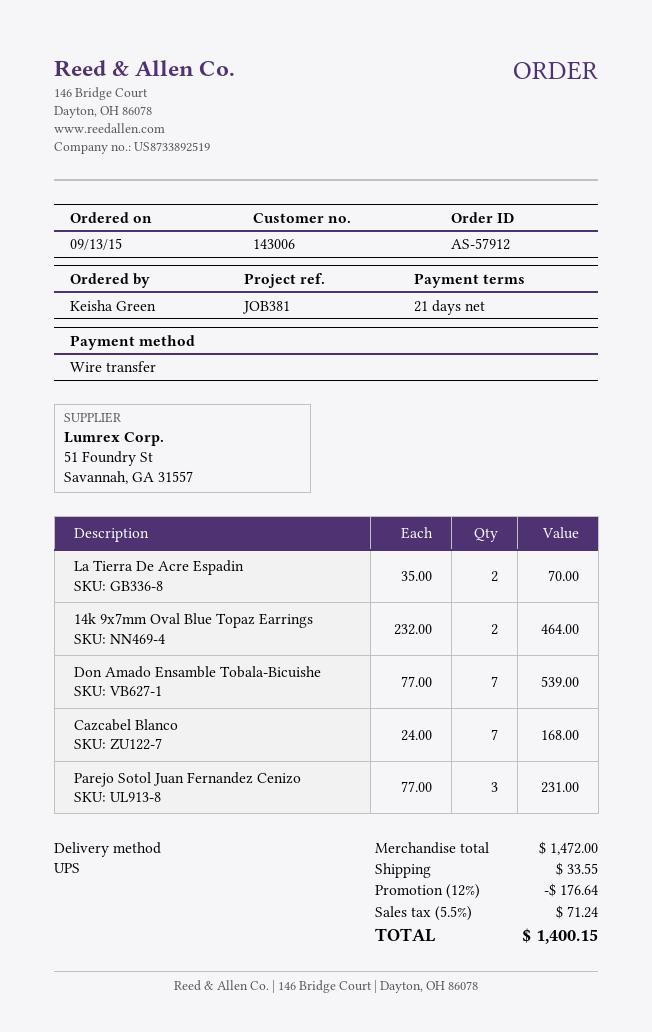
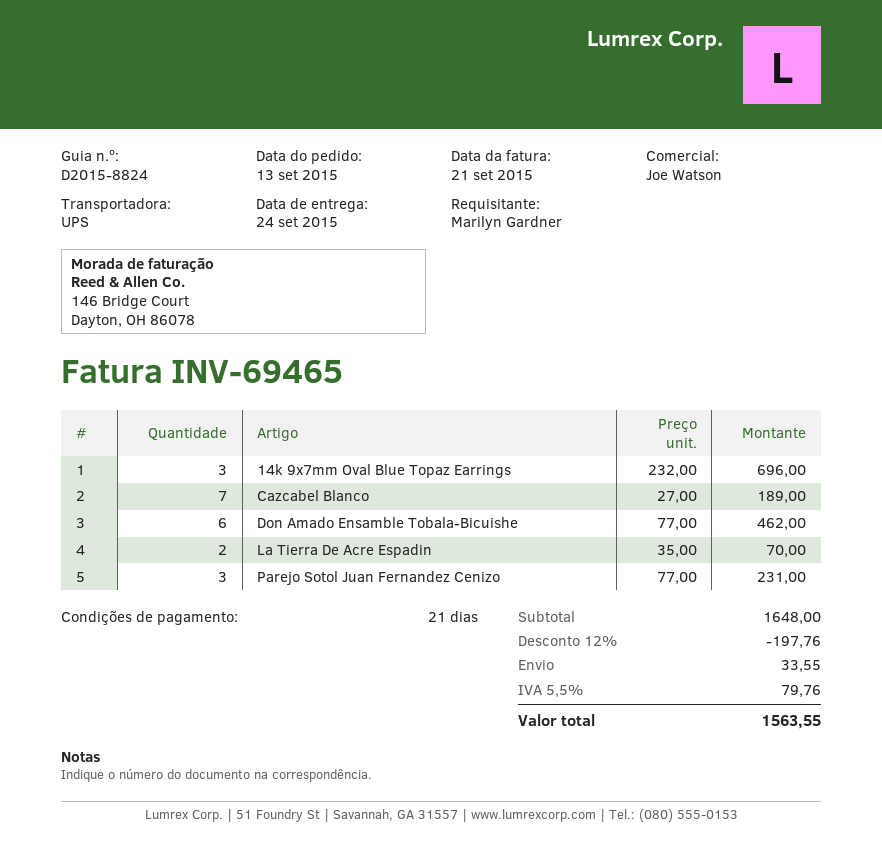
ordered by: Keisha Green -> Marilyn Gardner
14k 9x7mm Oval Blue Topaz Earrings: 2 x 232.00 = 464.00 -> 3 x 232.00 = 696.00
Don Amado Ensamble Tobala-Bicuishe: 7 x 77.00 = 539.00 -> 6 x 77.00 = 462.00
Cazcabel Blanco: 7 x 24.00 = 168.00 -> 7 x 27.00 = 189.00
subtotal: 1472.00 -> 1648.00
discount: 12% = 176.64 -> 12% = 197.76
tax: 5.5% = 71.24 -> 5.5% = 79.76
total: 1400.15 -> 1563.55

